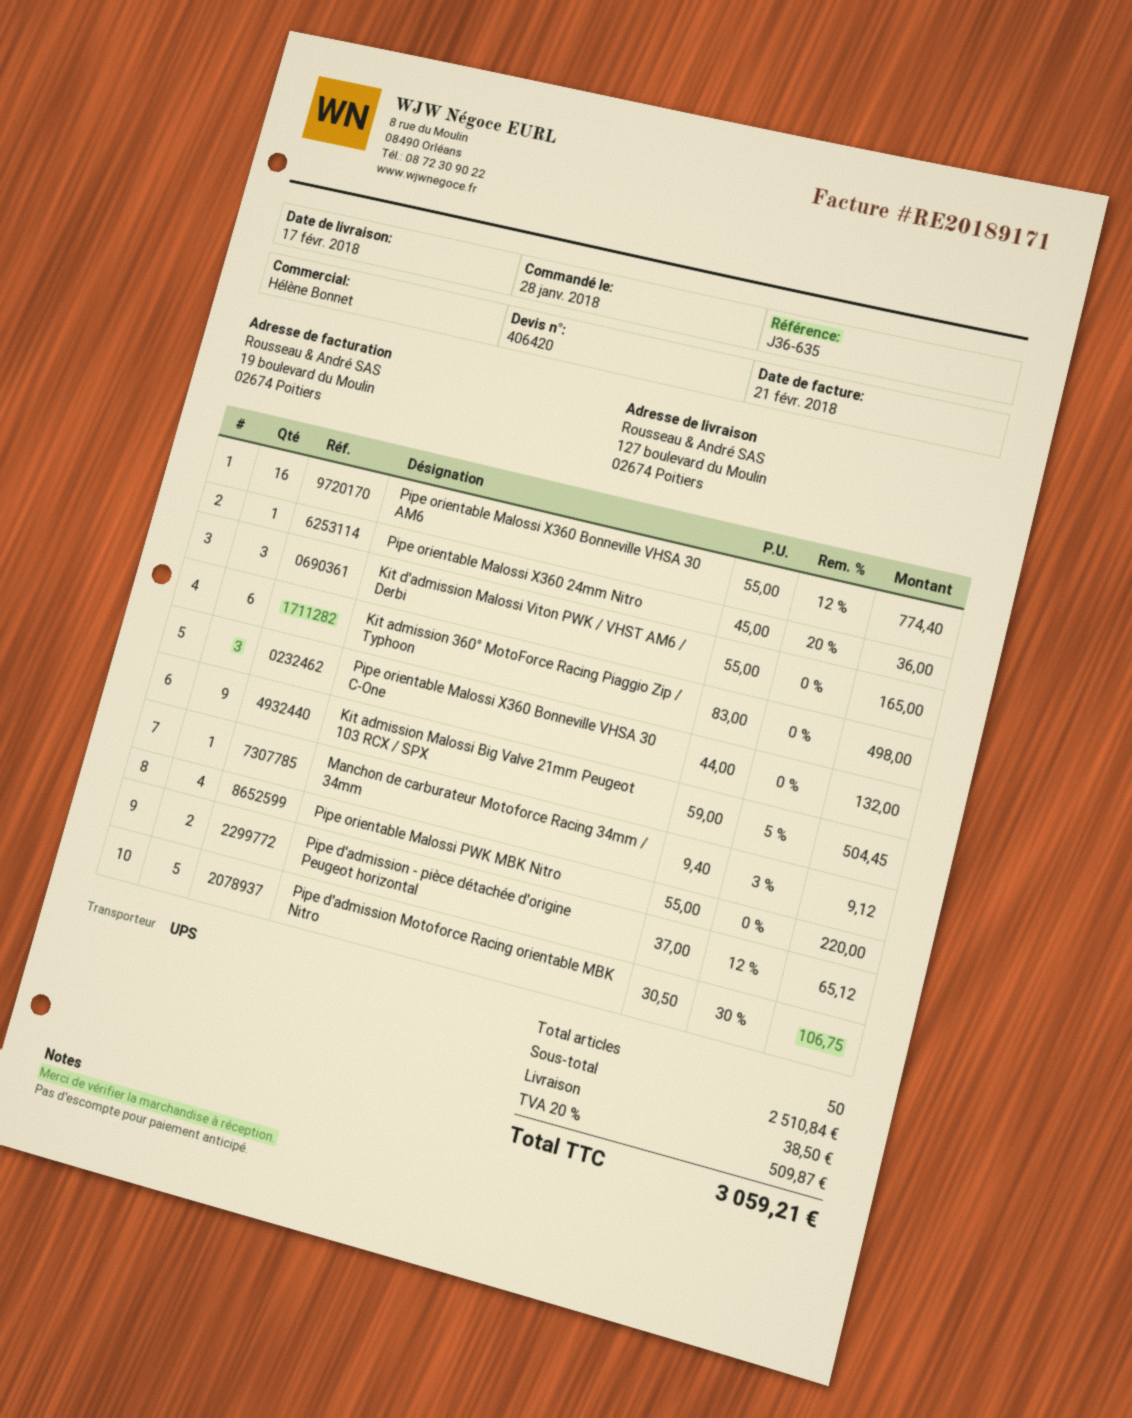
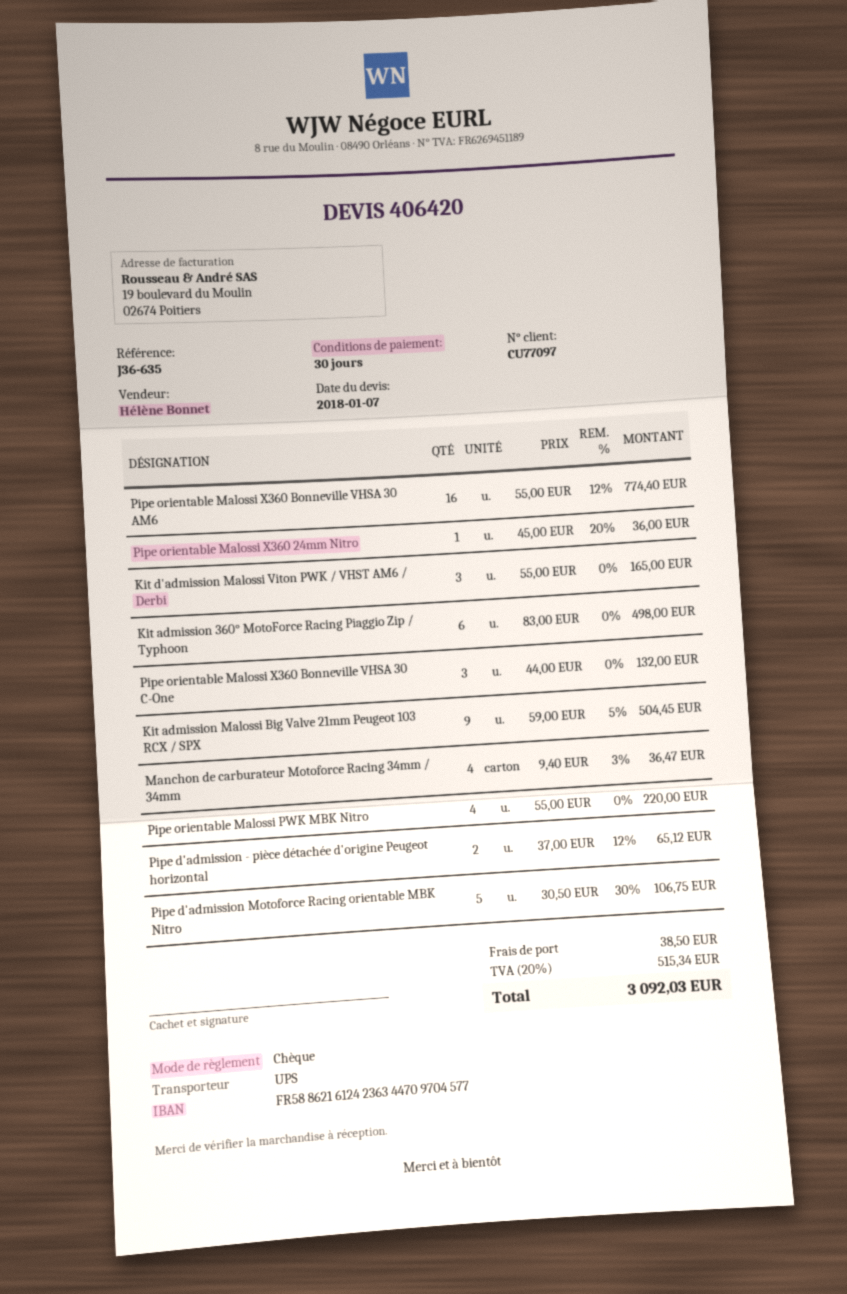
Manchon de carburateur Motoforce Racing 34mm / 34mm: 1 x 9.40 - 3% = 9.12 -> 4 x 9.40 - 3% = 36.47
tax: 20% = 509.87 -> 20% = 515.34
total: 3059.21 -> 3092.03

